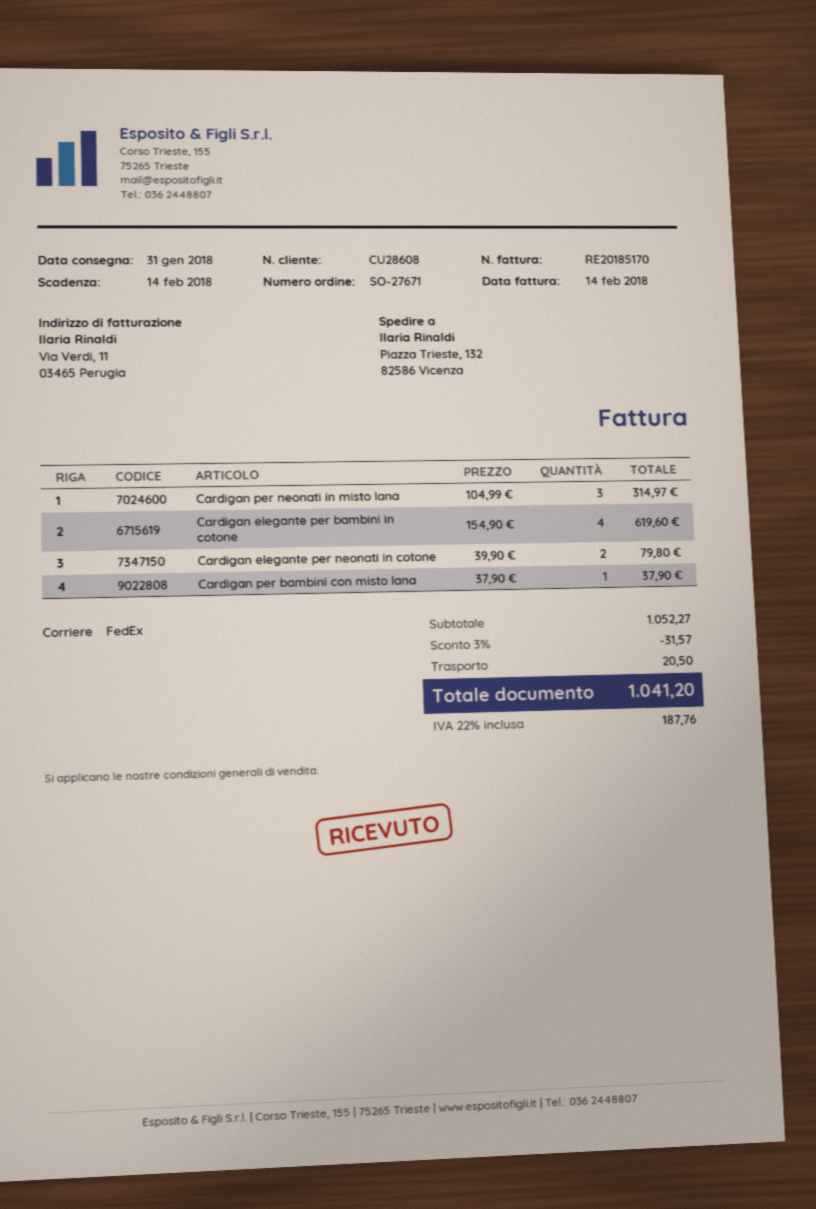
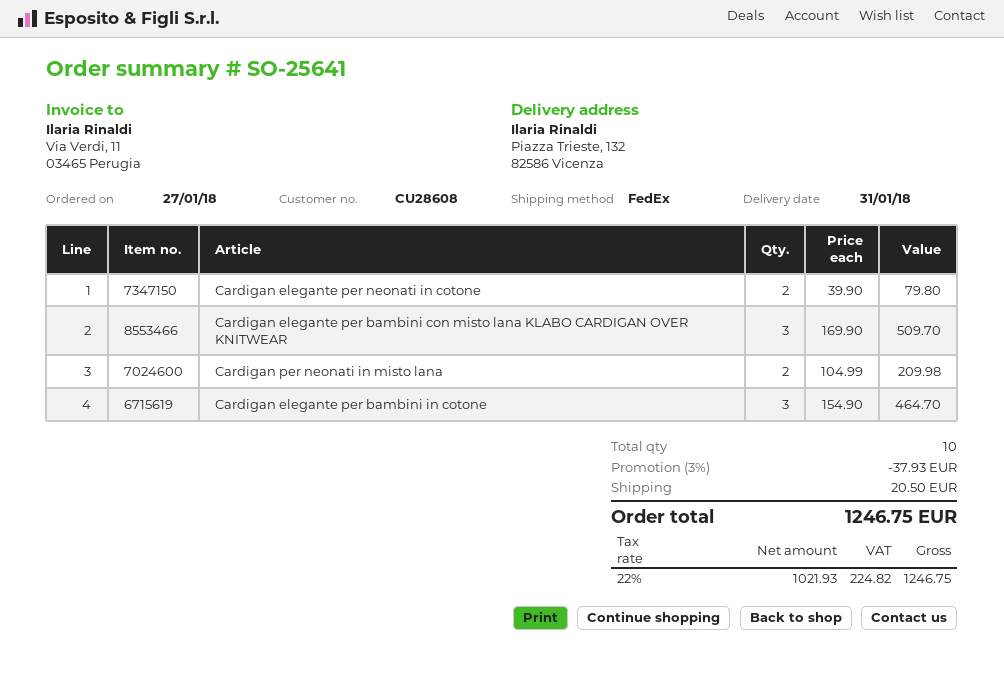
order number: SO-27671 -> SO-25641
Cardigan per neonati in misto lana: 3 x 104.99 = 314.97 -> 2 x 104.99 = 209.98
Cardigan elegante per bambini in cotone: 4 x 154.90 = 619.60 -> 3 x 154.90 = 464.70
Cardigan per bambini con misto lana: 1 x 37.90 = 37.90 -> none
Cardigan elegante per bambini con misto lana KLABO CARDIGAN OVER KNITWEAR: none -> 3 x 169.90 = 509.70
discount: 3% = 31.57 -> 3% = 37.93
tax: 22% = 187.76 -> 22% = 224.82
total: 1041.20 -> 1246.75

